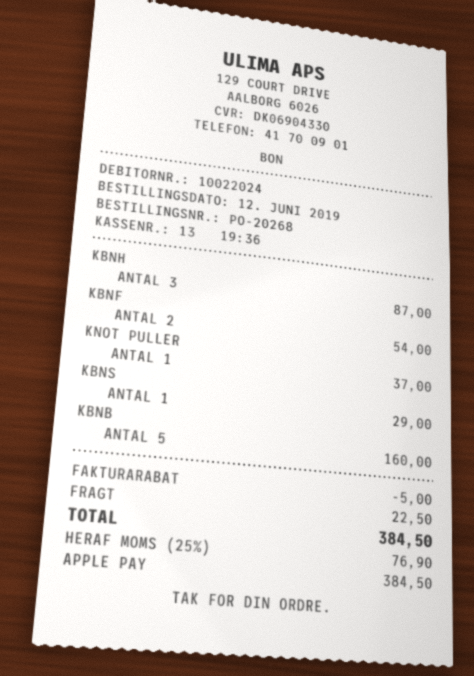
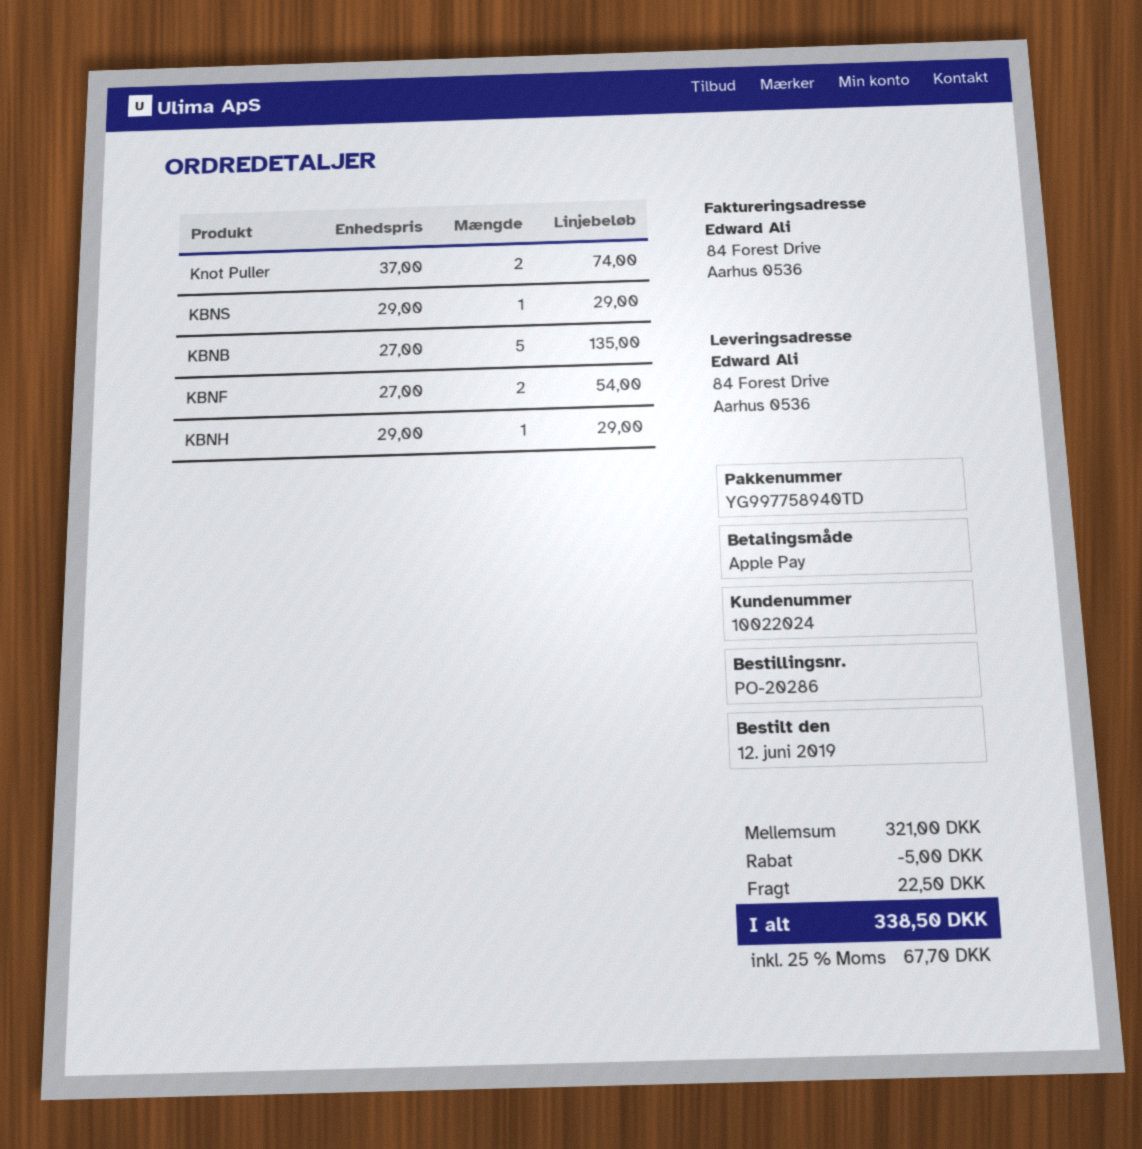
order number: PO-20268 -> PO-20286
KBNH: 3 for 87.00 -> 1 for 29.00
KNOT PULLER: 1 for 37.00 -> 2 for 74.00
KBNB: 5 for 160.00 -> 5 for 135.00
tax: 25% = 76.90 -> 25% = 67.70
total: 384.50 -> 338.50

